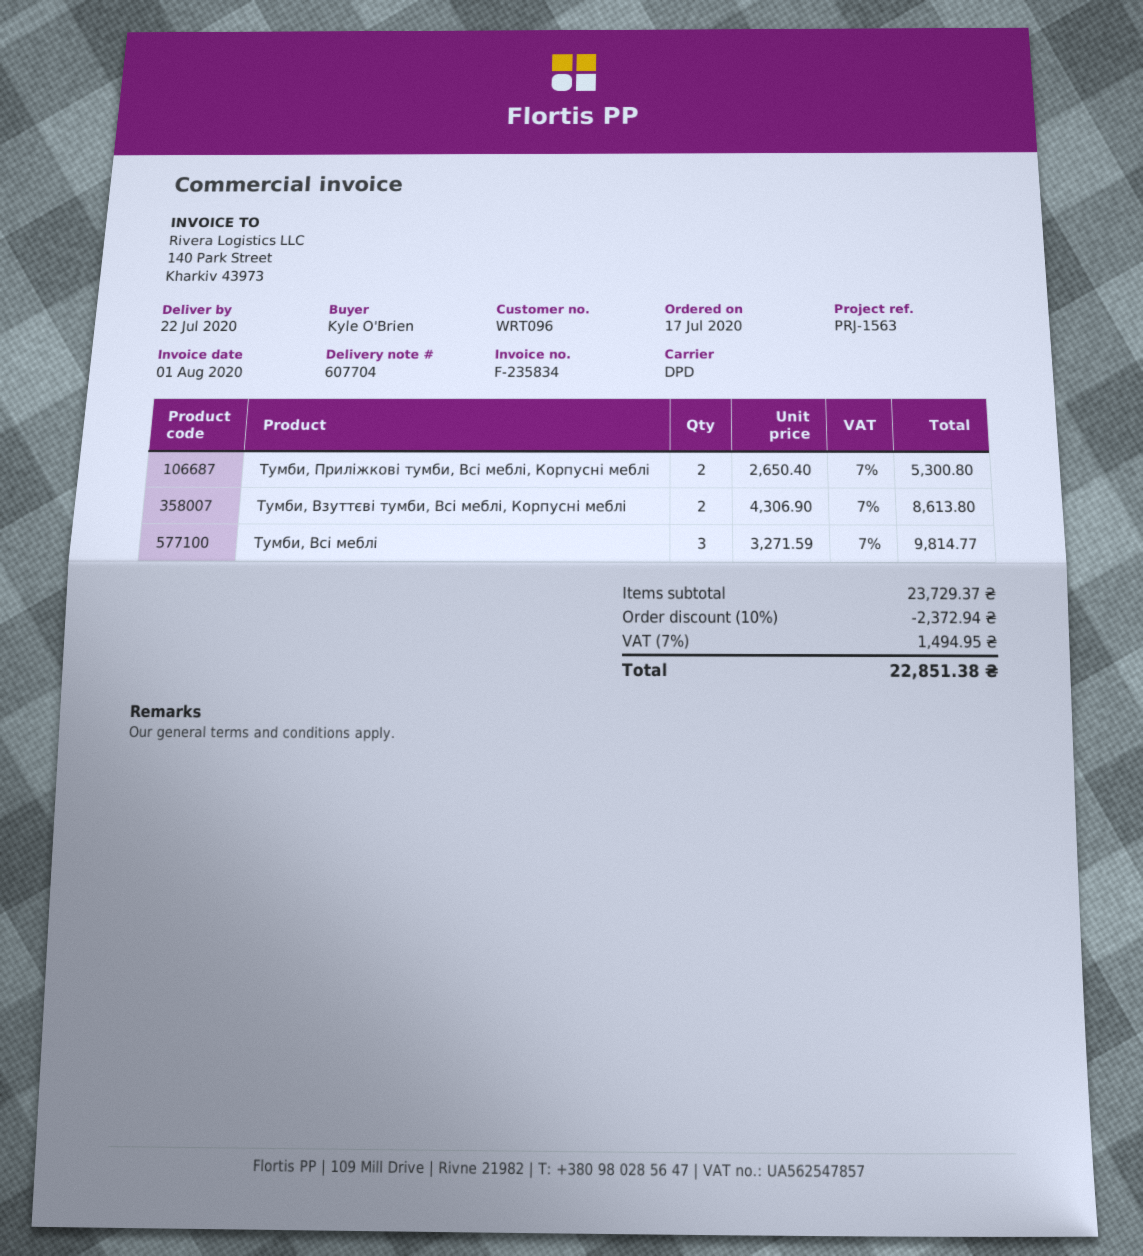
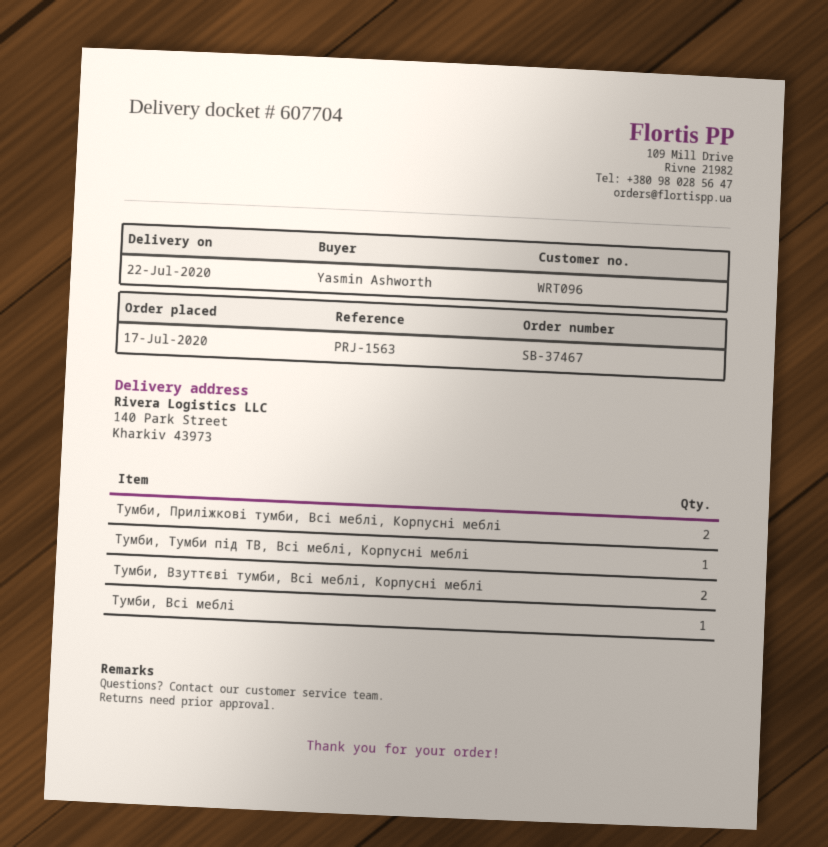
ordered by: Kyle O'Brien -> Yasmin Ashworth
Тумби, Всі меблі: 3 -> 1
Тумби, Тумби під ТВ, Всі меблі, Корпусні меблі: none -> 1

